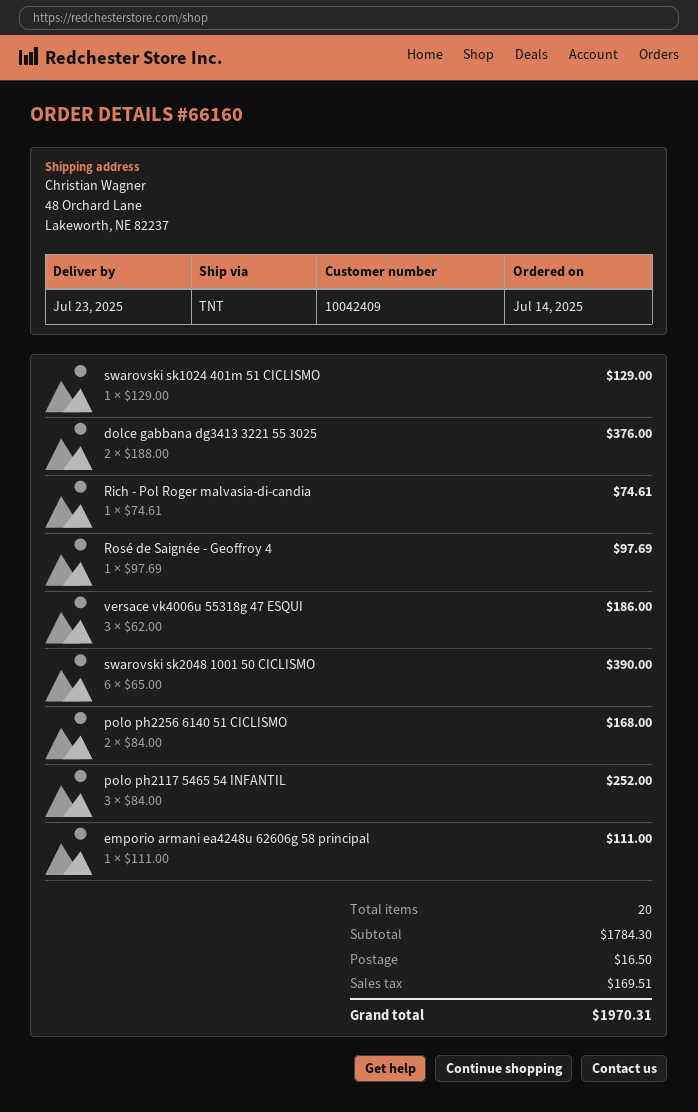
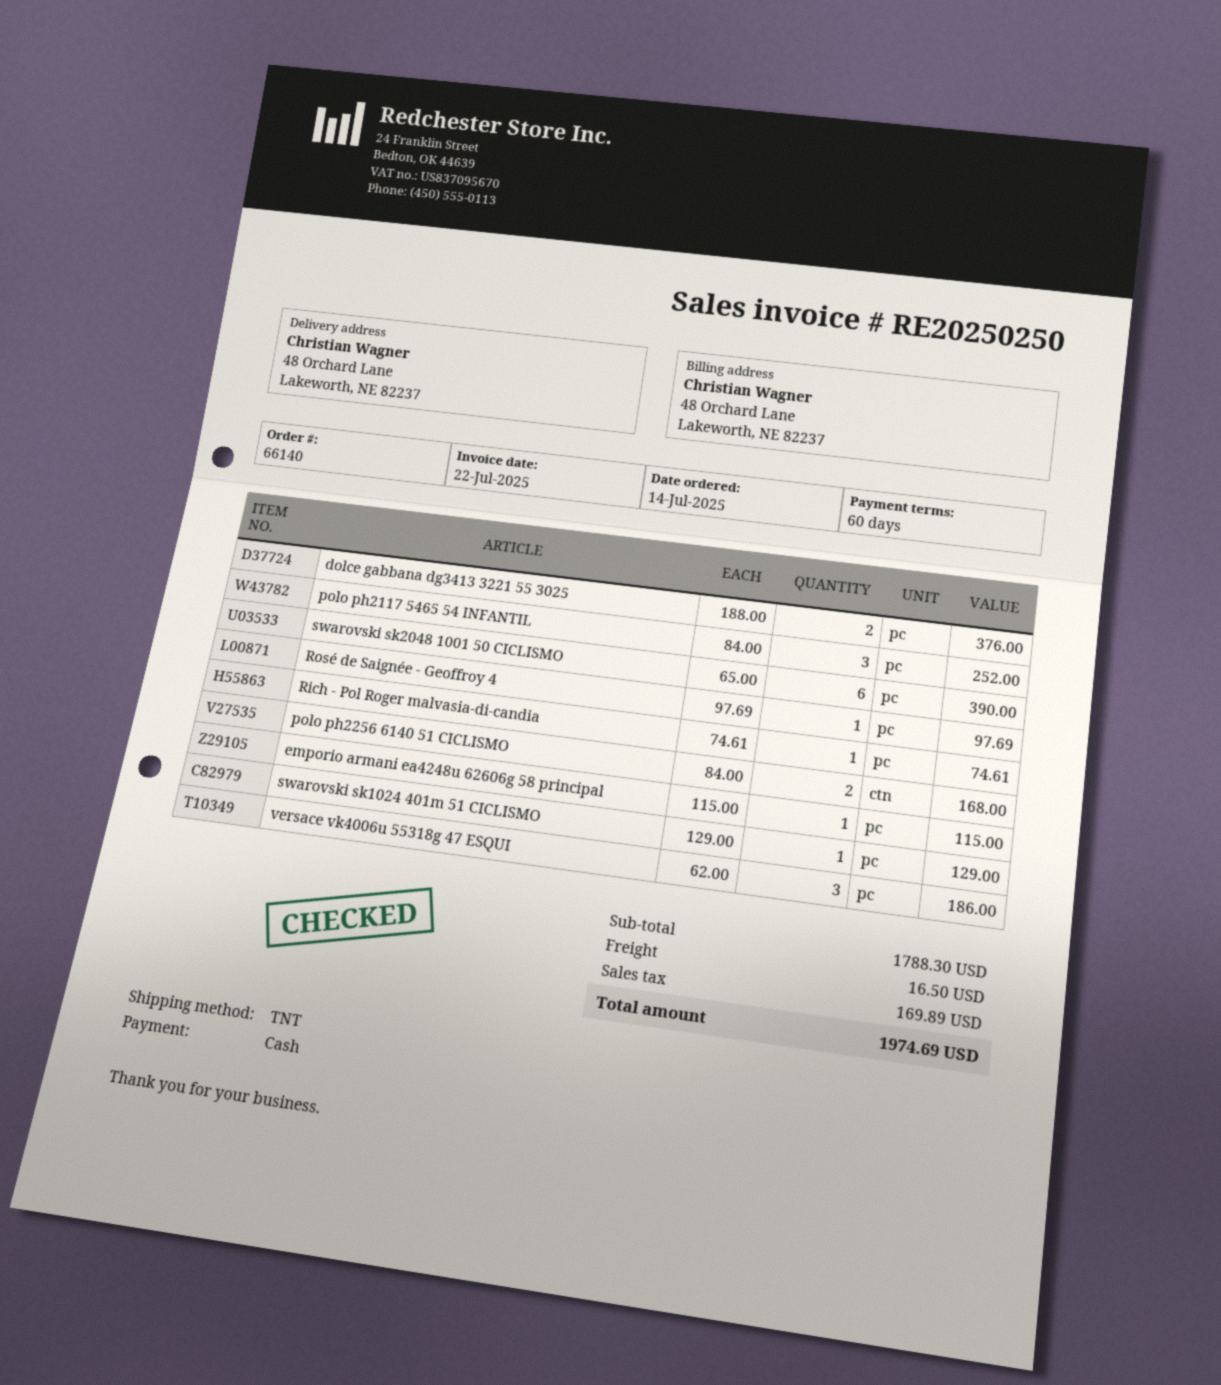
order number: 66160 -> 66140
emporio armani ea4248u 62606g 58 principal: 1 x 111.00 = 111.00 -> 1 x 115.00 = 115.00
subtotal: 1784.30 -> 1788.30
tax: 169.51 -> 169.89
total: 1970.31 -> 1974.69

